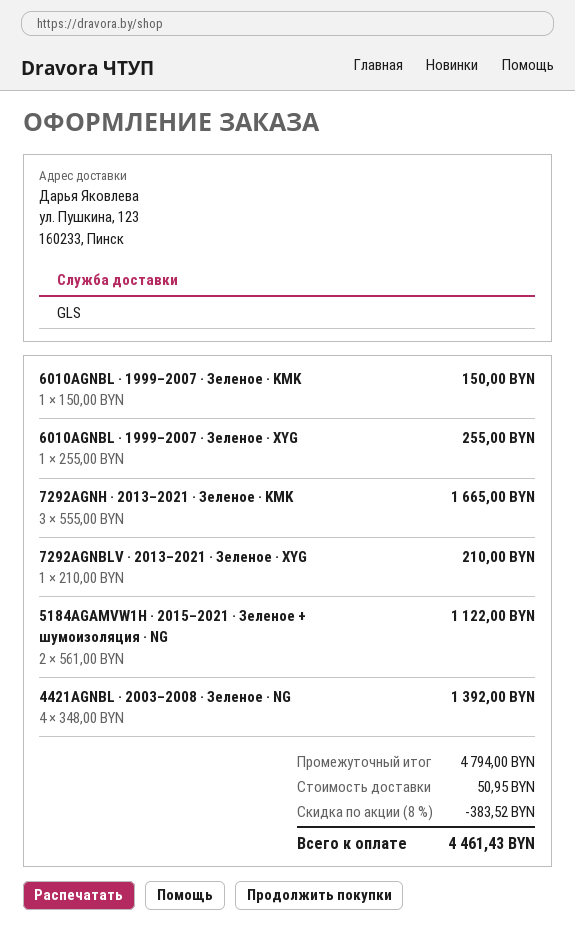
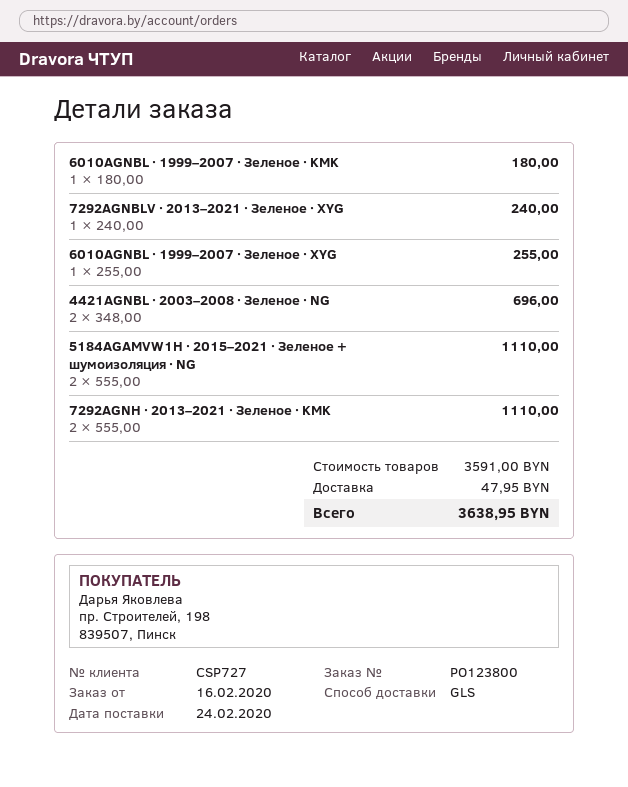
6010AGNBL · 1999–2007 · Зеленое · KMK: 1 x 150.00 = 150.00 -> 1 x 180.00 = 180.00
7292AGNH · 2013–2021 · Зеленое · KMK: 3 x 555.00 = 1665.00 -> 2 x 555.00 = 1110.00
7292AGNBLV · 2013–2021 · Зеленое · XYG: 1 x 210.00 = 210.00 -> 1 x 240.00 = 240.00
5184AGAMVW1H · 2015–2021 · Зеленое + шумоизоляция · NG: 2 x 561.00 = 1122.00 -> 2 x 555.00 = 1110.00
4421AGNBL · 2003–2008 · Зеленое · NG: 4 x 348.00 = 1392.00 -> 2 x 348.00 = 696.00
subtotal: 4794.00 -> 3591.00
discount: 8% = 383.52 -> none
shipping: 50.95 -> 47.95
total: 4461.43 -> 3638.95

